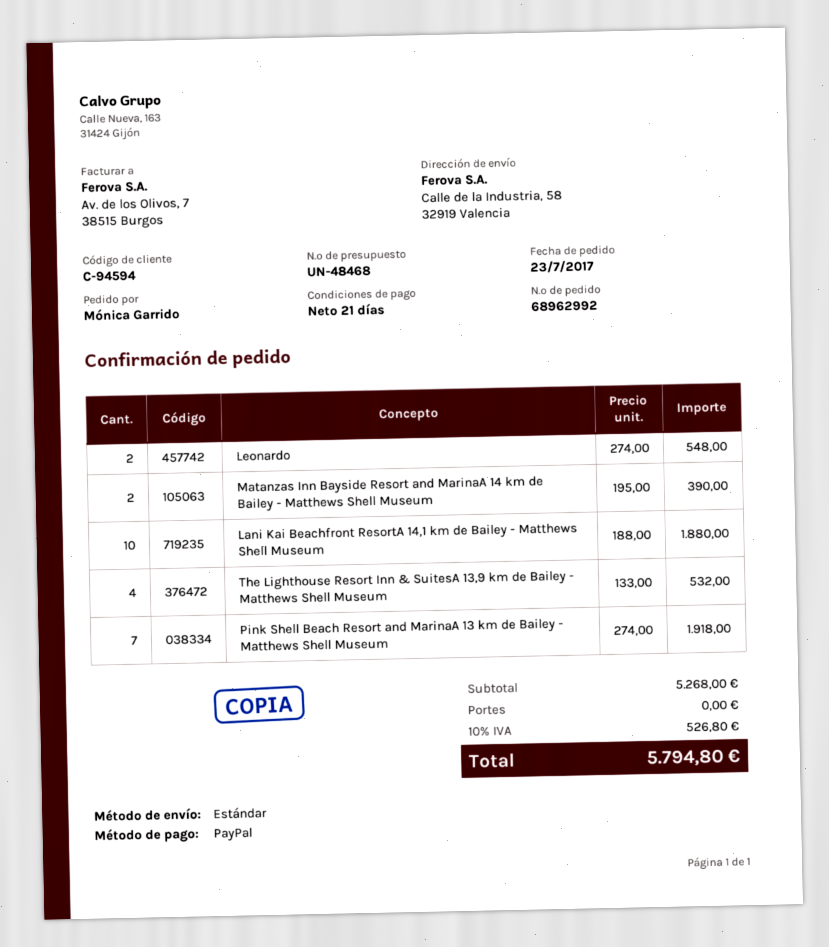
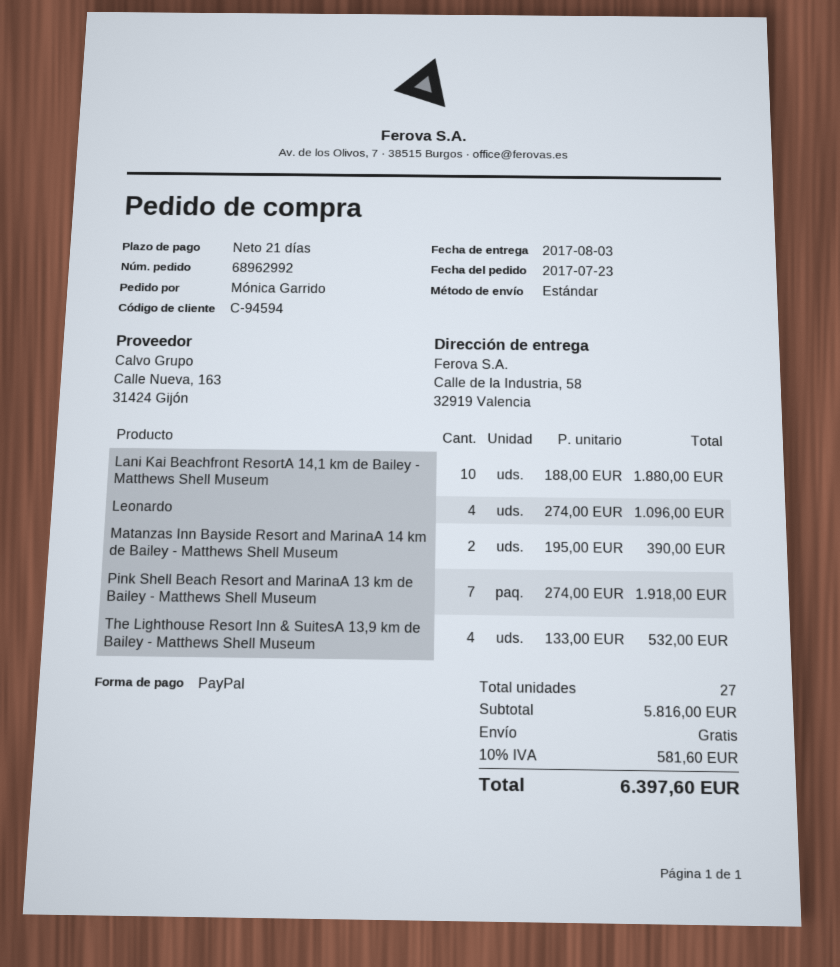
Leonardo: 2 x 274.00 = 548.00 -> 4 x 274.00 = 1096.00
subtotal: 5268.00 -> 5816.00
tax: 10% = 526.80 -> 10% = 581.60
total: 5794.80 -> 6397.60

